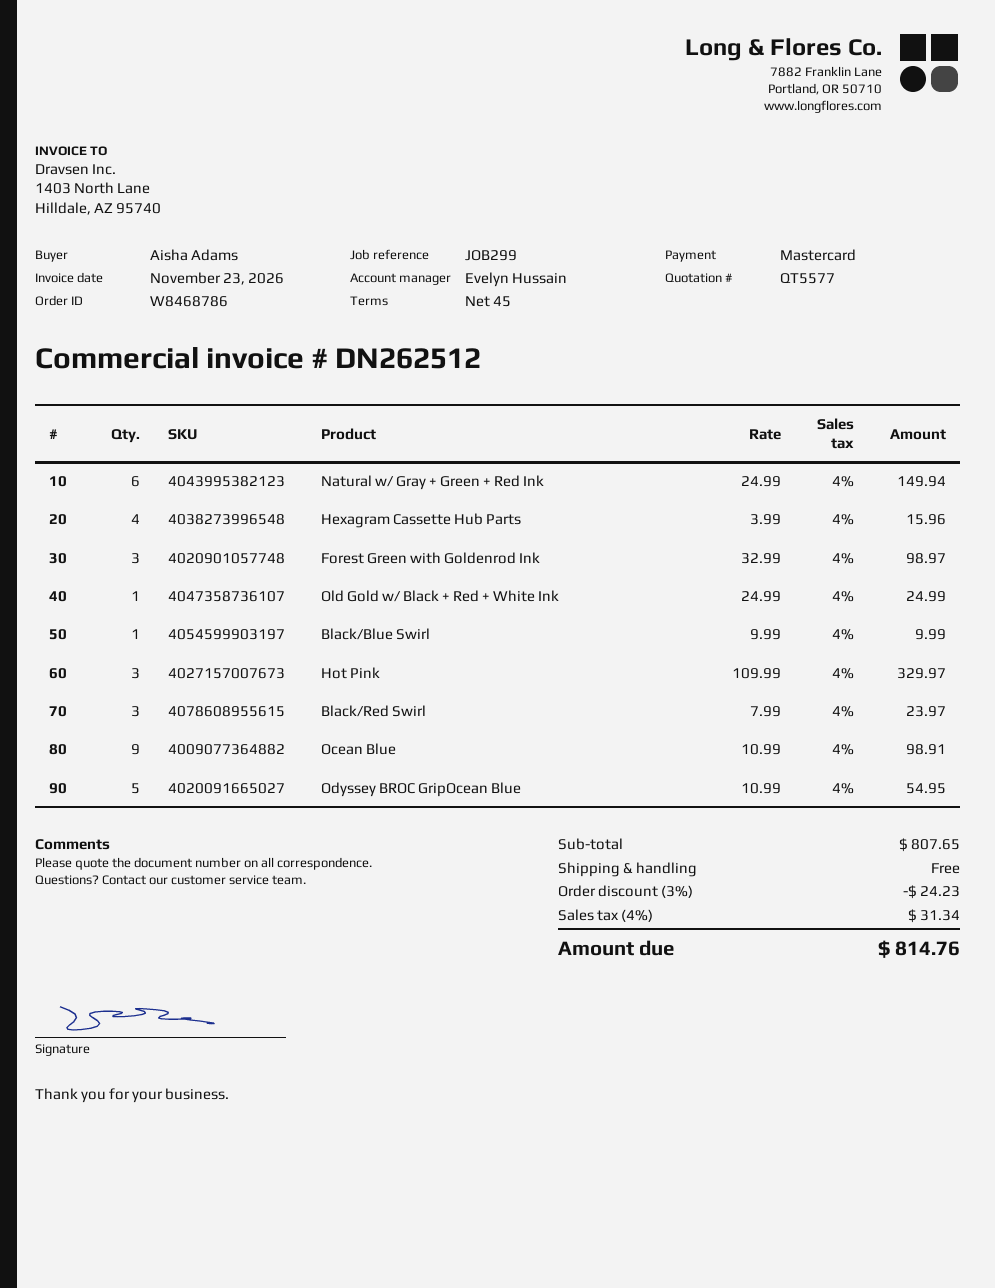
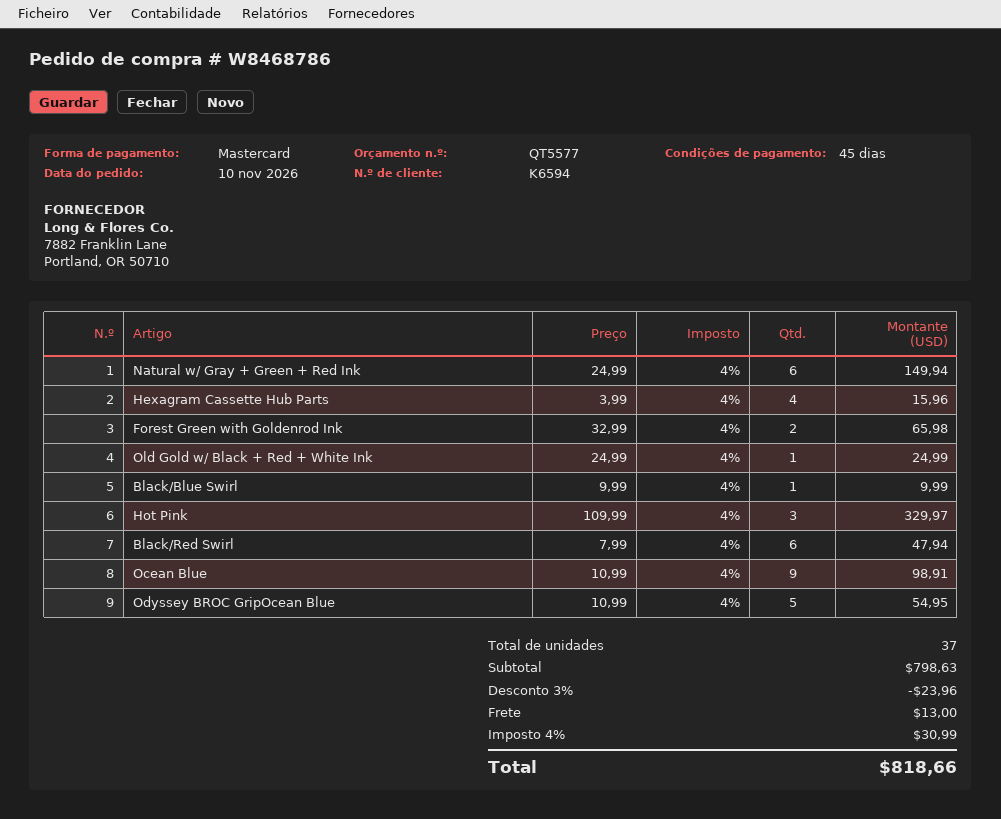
Forest Green with Goldenrod Ink: 3 x 32.99 = 98.97 -> 2 x 32.99 = 65.98
Black/Red Swirl: 3 x 7.99 = 23.97 -> 6 x 7.99 = 47.94
subtotal: 807.65 -> 798.63
discount: 3% = 24.23 -> 3% = 23.96
shipping: 0.00 -> 13.00
tax: 4% = 31.34 -> 4% = 30.99
total: 814.76 -> 818.66

